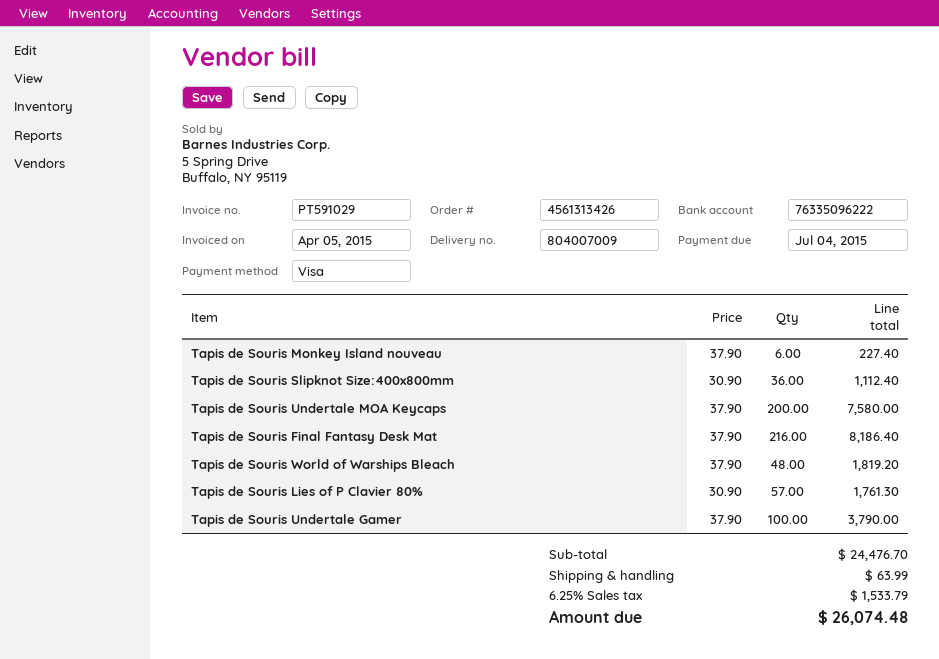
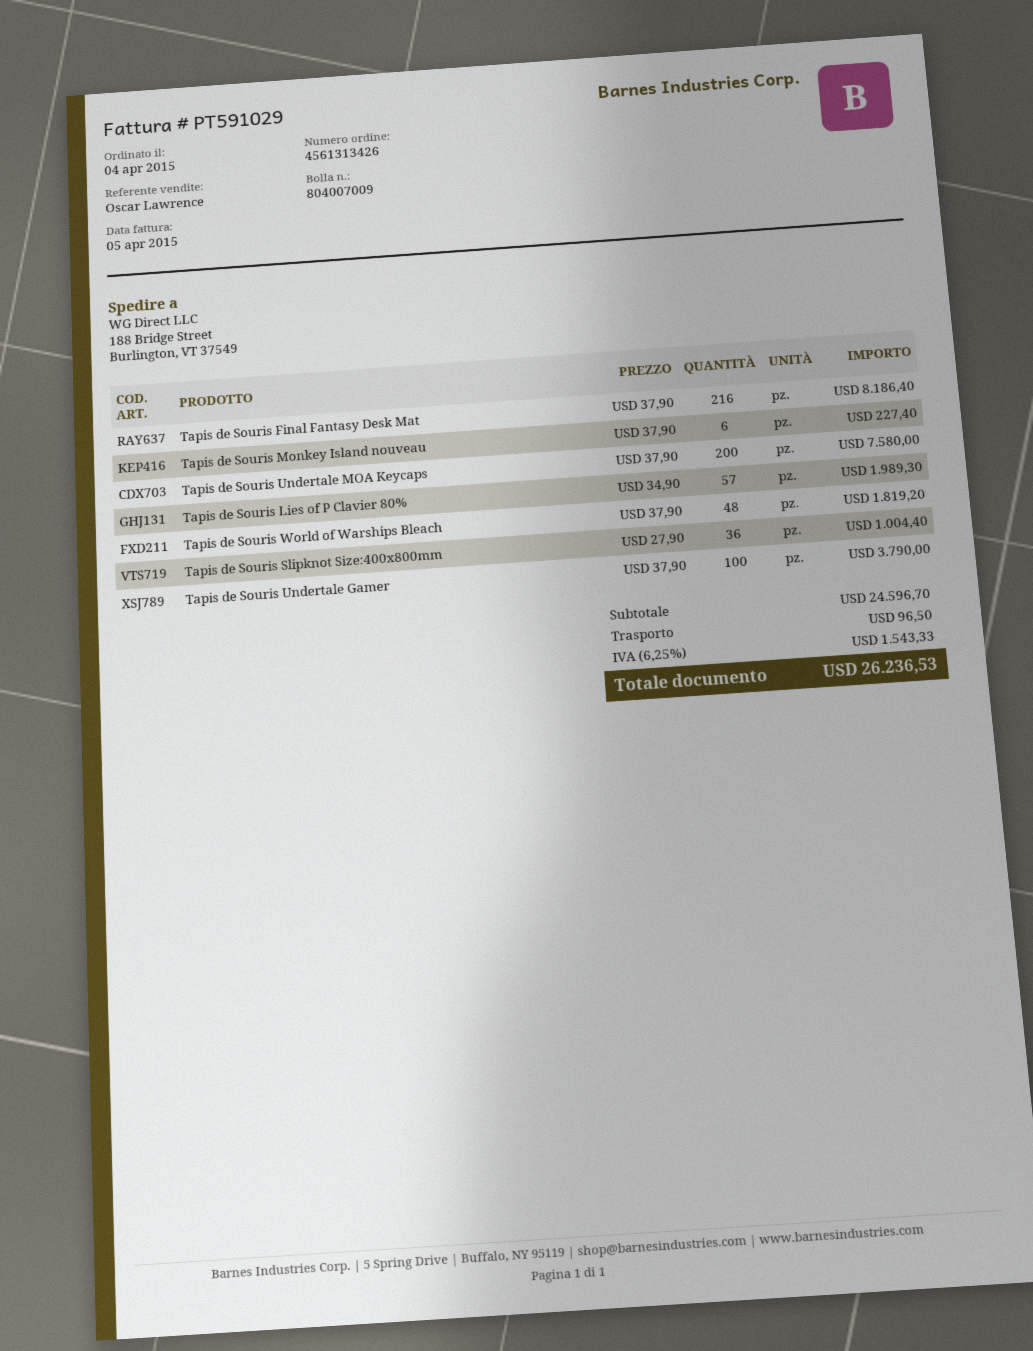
Tapis de Souris Slipknot Size:400x800mm: 36 x 30.90 = 1112.40 -> 36 x 27.90 = 1004.40
Tapis de Souris Lies of P Clavier 80%: 57 x 30.90 = 1761.30 -> 57 x 34.90 = 1989.30
subtotal: 24476.70 -> 24596.70
shipping: 63.99 -> 96.50
tax: 6.25% = 1533.79 -> 6.25% = 1543.33
total: 26074.48 -> 26236.53

